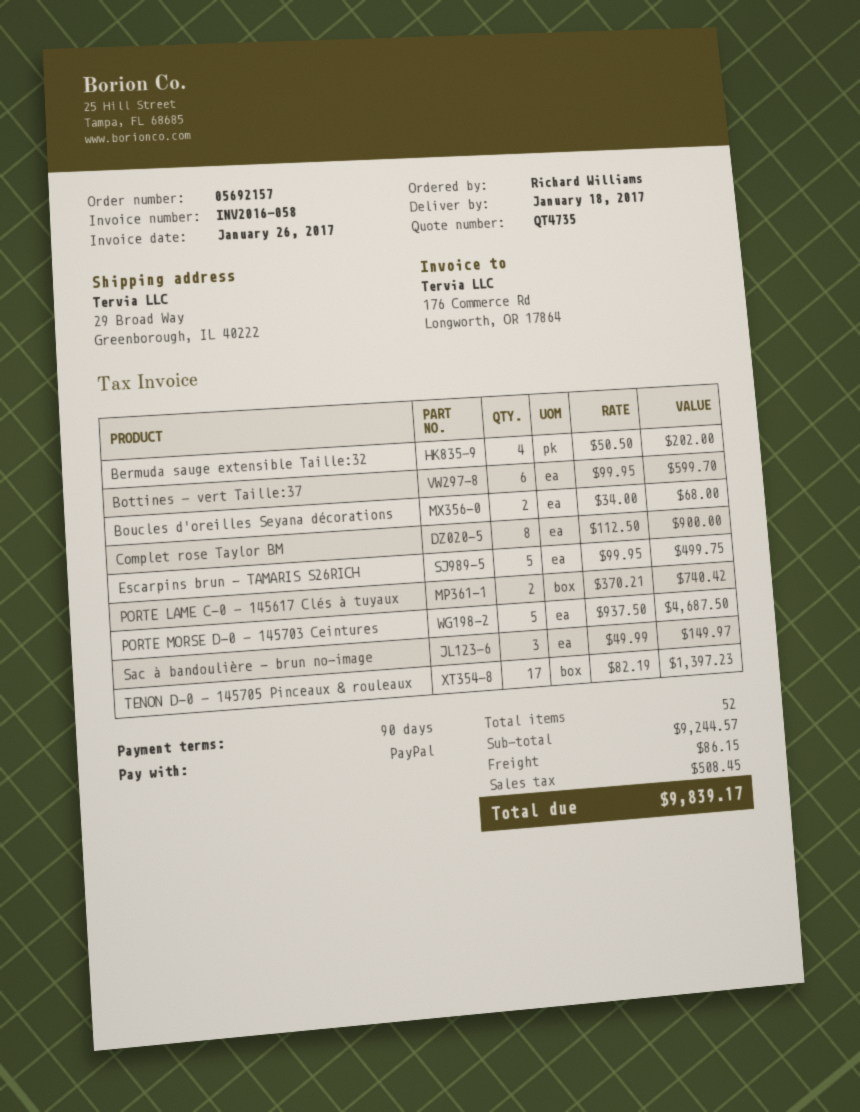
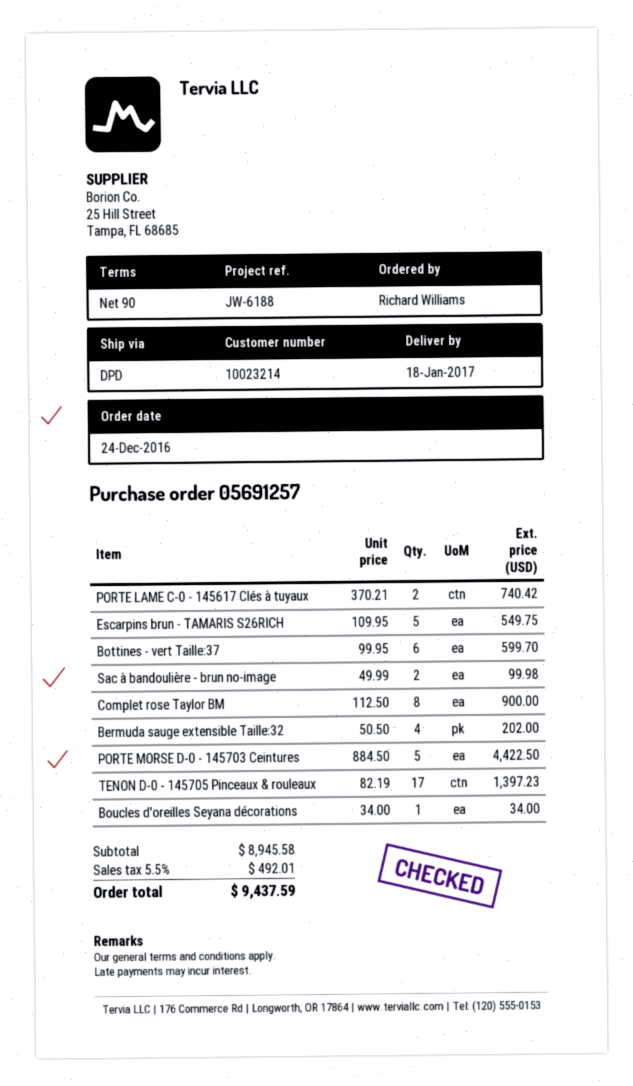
order number: 05692157 -> 05691257
Boucles d'oreilles Seyana décorations: 2 x 34.00 = 68.00 -> 1 x 34.00 = 34.00
Escarpins brun - TAMARIS S26RICH: 5 x 99.95 = 499.75 -> 5 x 109.95 = 549.75
PORTE MORSE D-0 - 145703 Ceintures: 5 x 937.50 = 4687.50 -> 5 x 884.50 = 4422.50
Sac à bandoulière - brun no-image: 3 x 49.99 = 149.97 -> 2 x 49.99 = 99.98
subtotal: 9244.57 -> 8945.58
shipping: 86.15 -> none
tax: 508.45 -> 492.01
total: 9839.17 -> 9437.59

